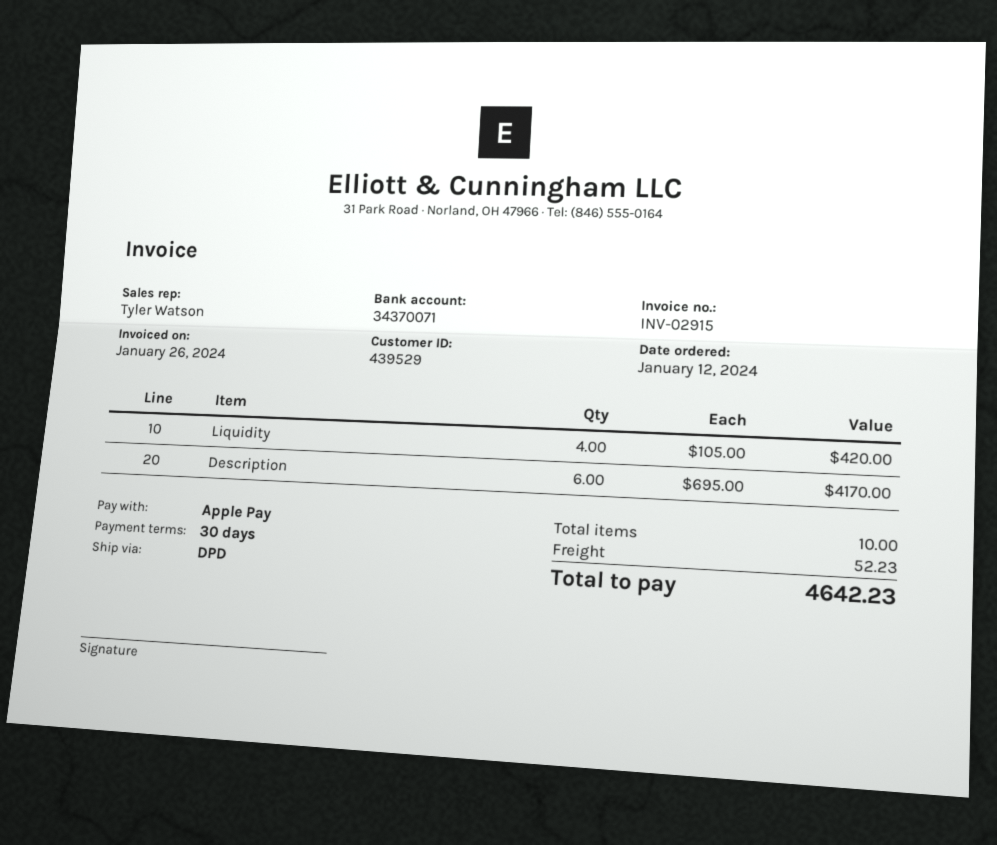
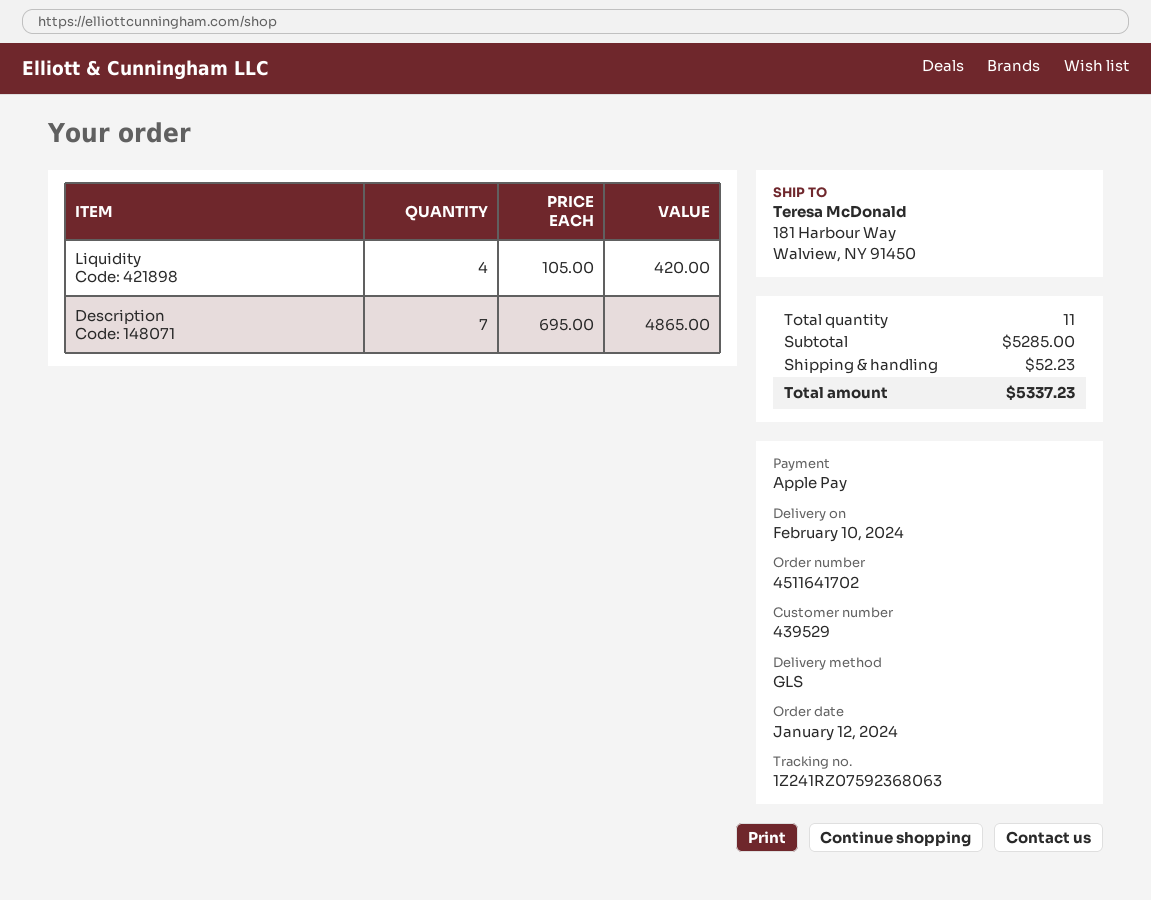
shipping method: DPD -> GLS
Description: 6 x 695.00 = 4170.00 -> 7 x 695.00 = 4865.00
total quantity: 10 -> 11
total: 4642.23 -> 5337.23

